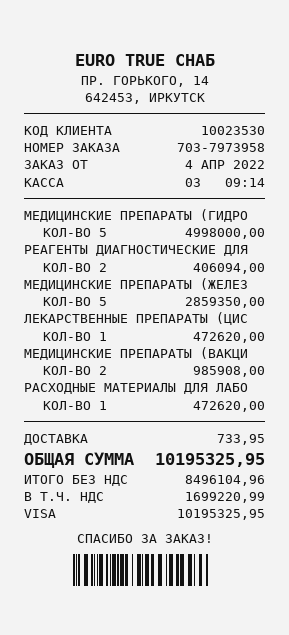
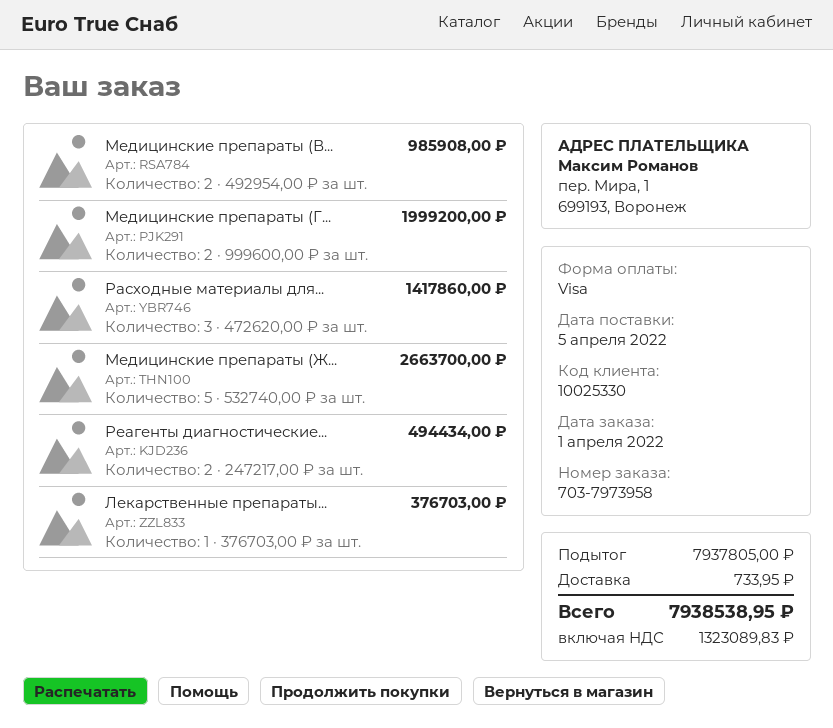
order date: 2022-04-04 -> 2022-04-01
customer number: 10023530 -> 10025330
МЕДИЦИНСКИЕ ПРЕПАРАТЫ (ГИДРО: 5 for 4998000.00 -> 2 for 1999200.00
РЕАГЕНТЫ ДИАГНОСТИЧЕСКИЕ ДЛЯ: 2 for 406094.00 -> 2 for 494434.00
МЕДИЦИНСКИЕ ПРЕПАРАТЫ (ЖЕЛЕЗ: 5 for 2859350.00 -> 5 for 2663700.00
ЛЕКАРСТВЕННЫЕ ПРЕПАРАТЫ (ЦИС: 1 for 472620.00 -> 1 for 376703.00
РАСХОДНЫЕ МАТЕРИАЛЫ ДЛЯ ЛАБО: 1 for 472620.00 -> 3 for 1417860.00
tax: 1699220.99 -> 1323089.83
total: 10195325.95 -> 7938538.95

